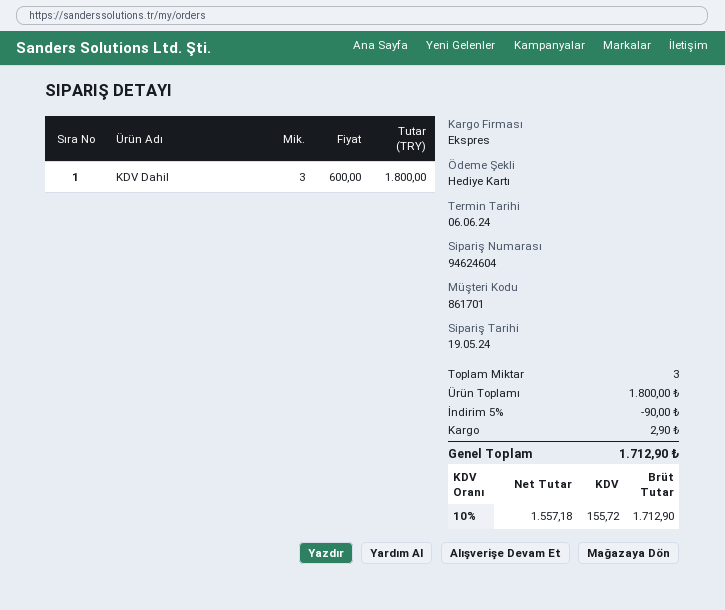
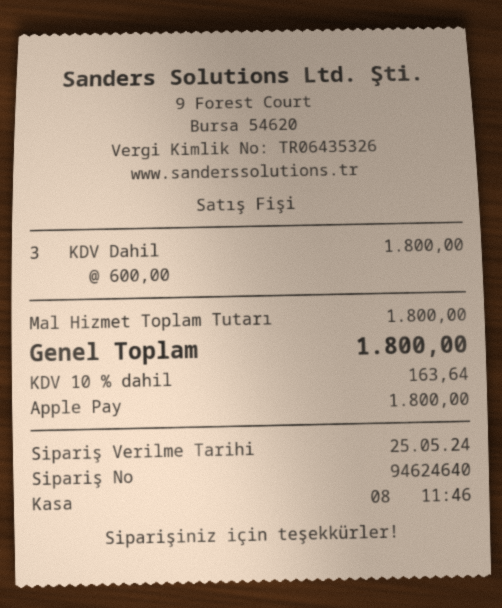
order number: 94624604 -> 94624640
order date: 2024-05-19 -> 2024-05-25
payment method: gift card -> Apple Pay
discount: 5% = 90.00 -> none
shipping: 2.90 -> none
tax: 10% = 155.72 -> 10% = 163.64
total: 1712.90 -> 1800.00

